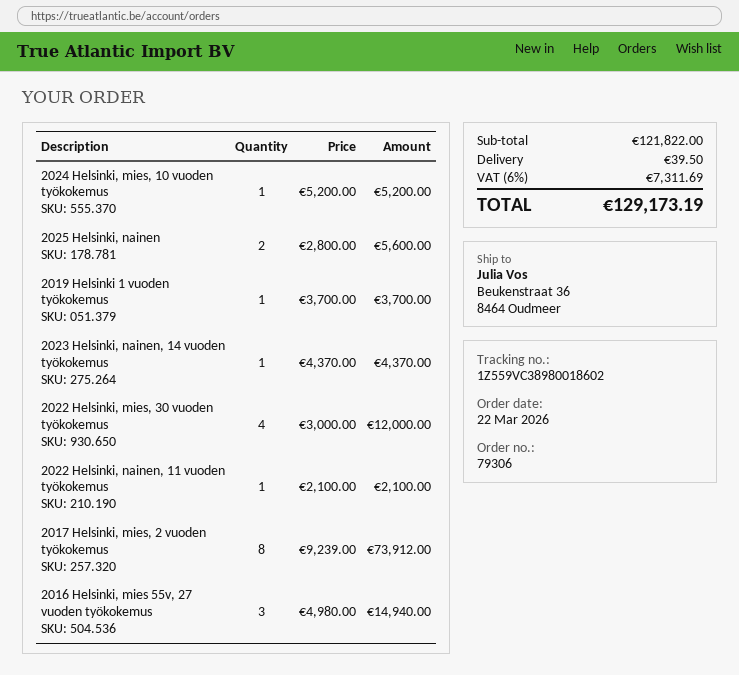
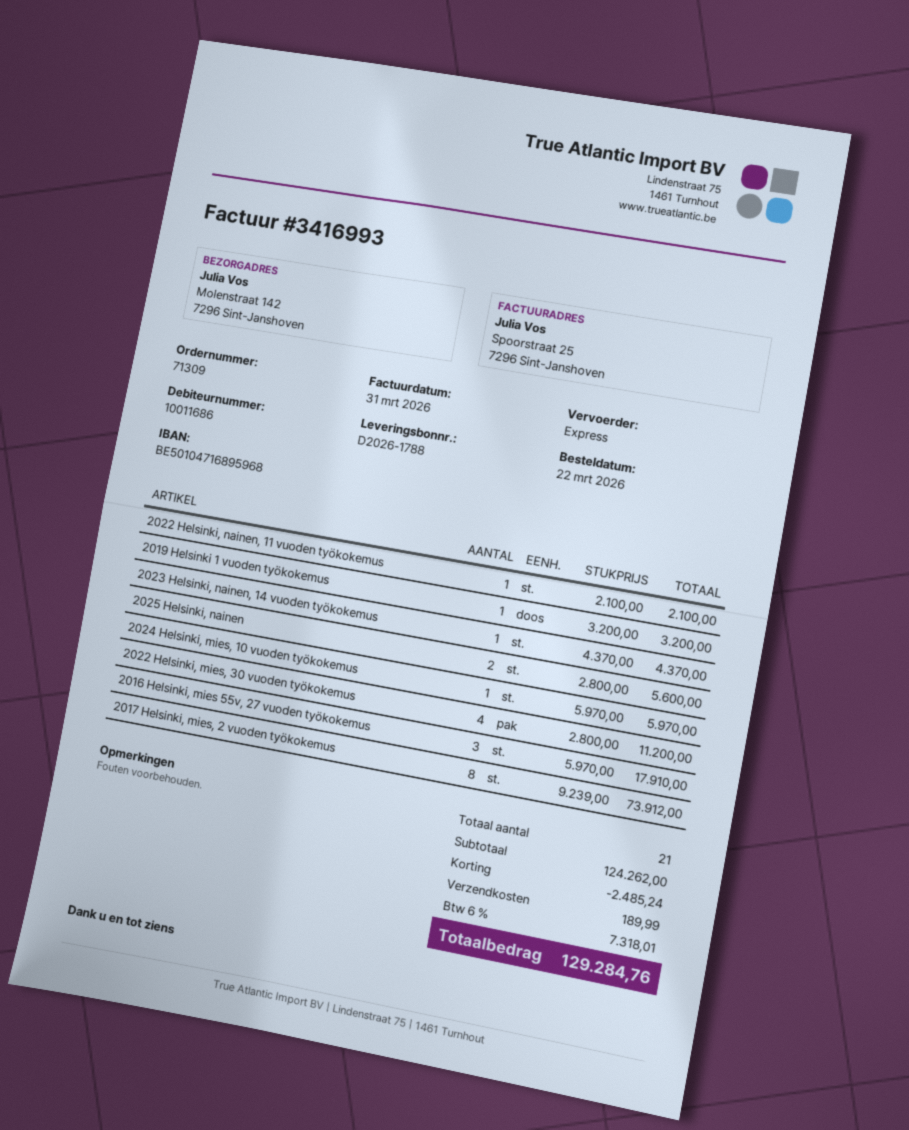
order number: 79306 -> 71309
ship to: Beukenstraat 36, 8464 Oudmeer -> Molenstraat 142, 7296 Sint-Janshoven
2024 Helsinki, mies, 10 vuoden työkokemus: 1 x 5200.00 = 5200.00 -> 1 x 5970.00 = 5970.00
2019 Helsinki 1 vuoden työkokemus: 1 x 3700.00 = 3700.00 -> 1 x 3200.00 = 3200.00
2022 Helsinki, mies, 30 vuoden työkokemus: 4 x 3000.00 = 12000.00 -> 4 x 2800.00 = 11200.00
2016 Helsinki, mies 55v, 27 vuoden työkokemus: 3 x 4980.00 = 14940.00 -> 3 x 5970.00 = 17910.00
subtotal: 121822.00 -> 124262.00
discount: none -> 2485.24
shipping: 39.50 -> 189.99
tax: 6% = 7311.69 -> 6% = 7318.01
total: 129173.19 -> 129284.76

